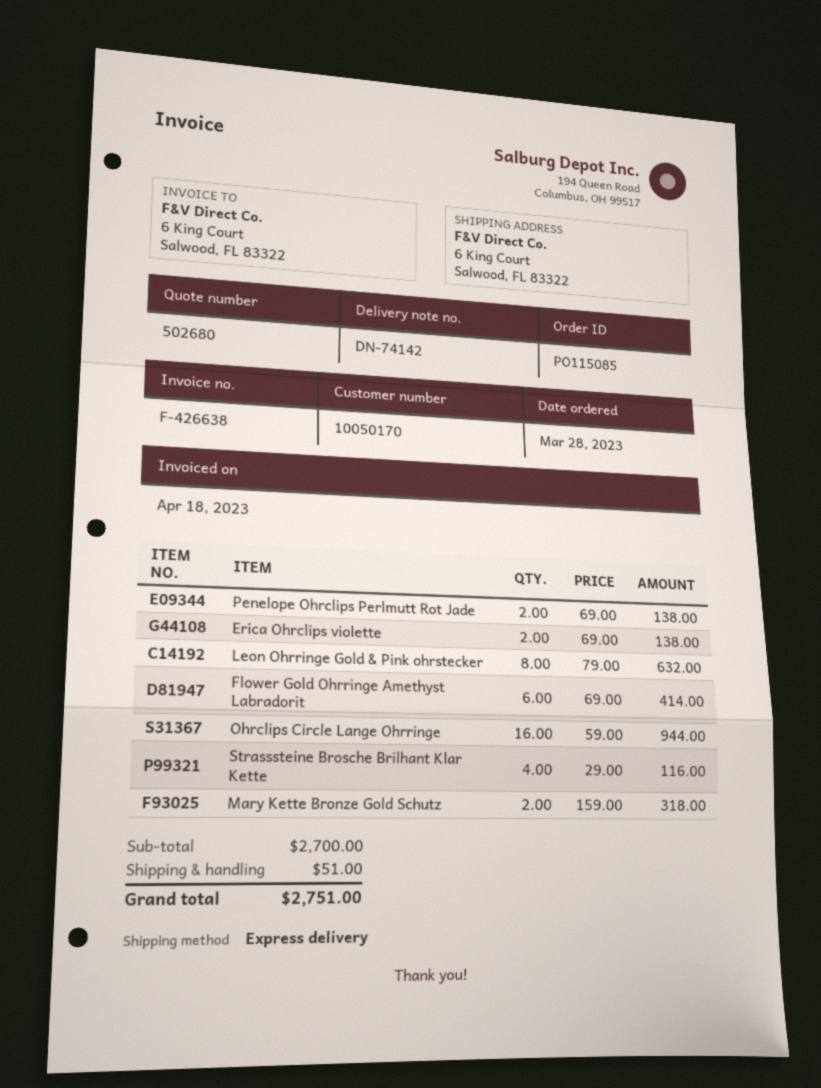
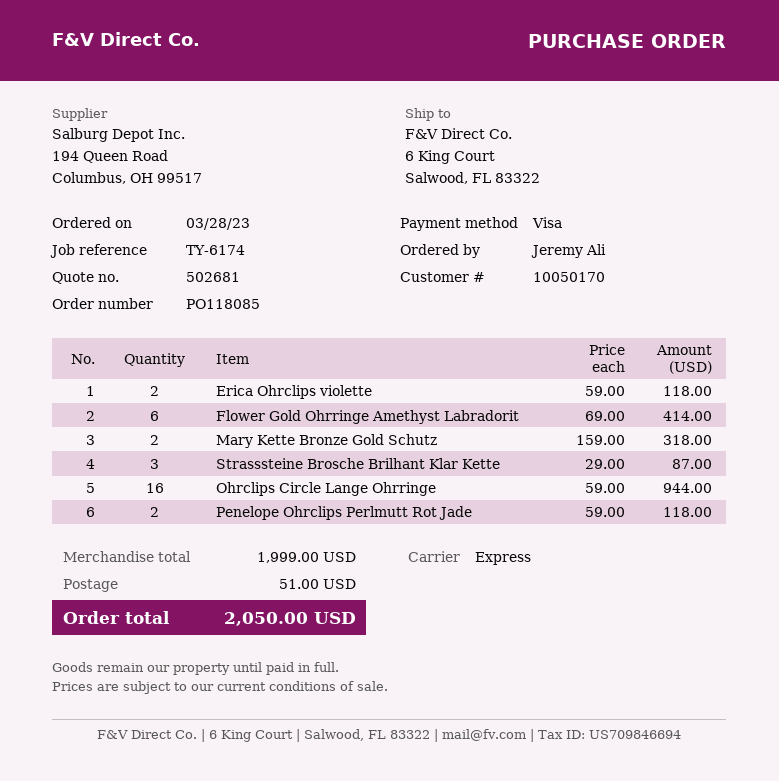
quote number: 502680 -> 502681
order number: PO115085 -> PO118085
Penelope Ohrclips Perlmutt Rot Jade: 2 x 69.00 = 138.00 -> 2 x 59.00 = 118.00
Erica Ohrclips violette: 2 x 69.00 = 138.00 -> 2 x 59.00 = 118.00
Leon Ohrringe Gold & Pink ohrstecker: 8 x 79.00 = 632.00 -> none
Strasssteine Brosche Brilhant Klar Kette: 4 x 29.00 = 116.00 -> 3 x 29.00 = 87.00
subtotal: 2700.00 -> 1999.00
total: 2751.00 -> 2050.00

